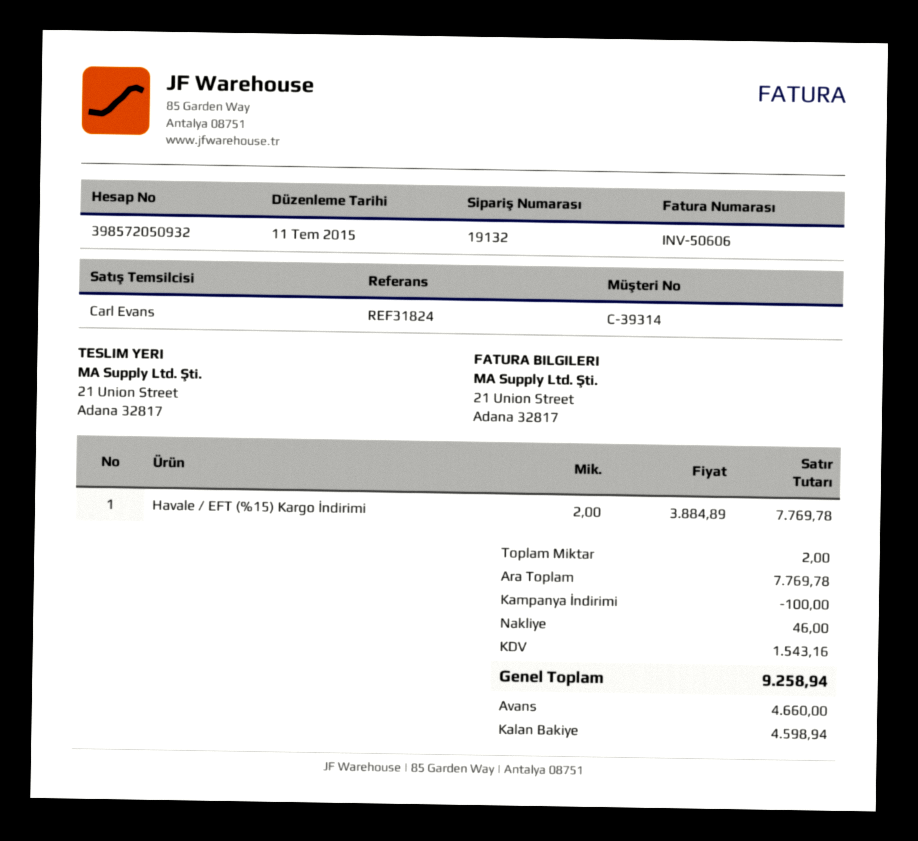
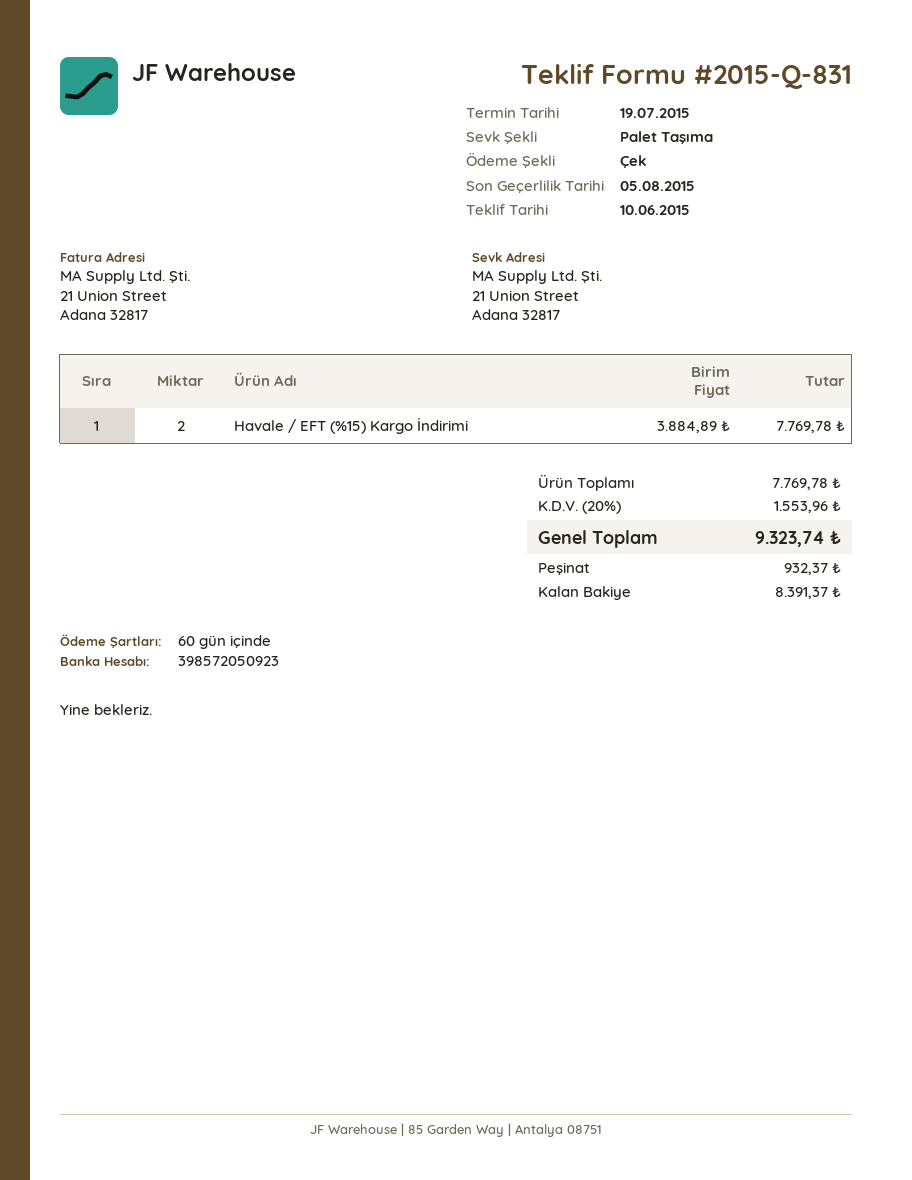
bank account: 398572050932 -> 398572050923
discount: 100.00 -> none
shipping: 46.00 -> none
tax: 1543.16 -> 1553.96
total: 9258.94 -> 9323.74
deposit: 4660.00 -> 932.37
balance: 4598.94 -> 8391.37

